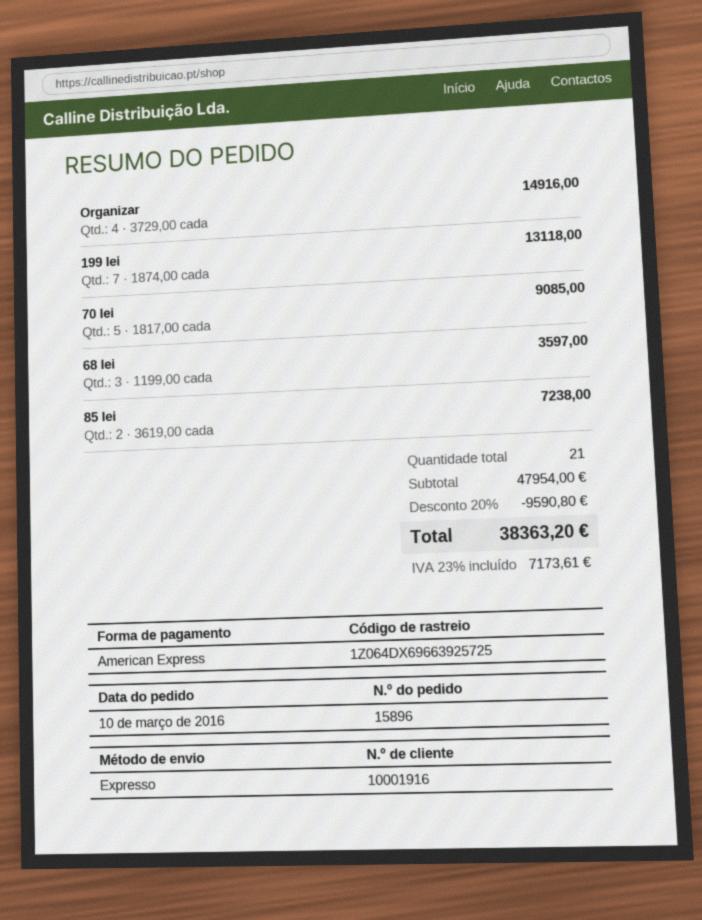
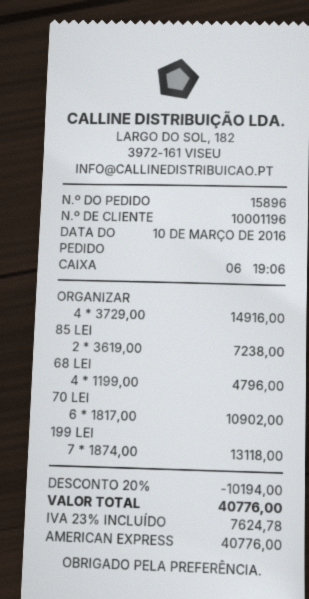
customer number: 10001916 -> 10001196
70 lei: 5 x 1817.00 = 9085.00 -> 6 x 1817.00 = 10902.00
68 lei: 3 x 1199.00 = 3597.00 -> 4 x 1199.00 = 4796.00
discount: 20% = 9590.80 -> 20% = 10194.00
tax: 23% = 7173.61 -> 23% = 7624.78
total: 38363.20 -> 40776.00

